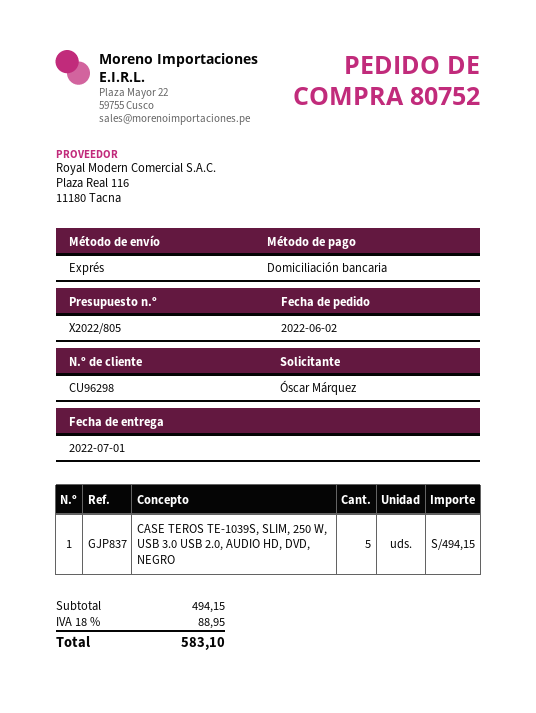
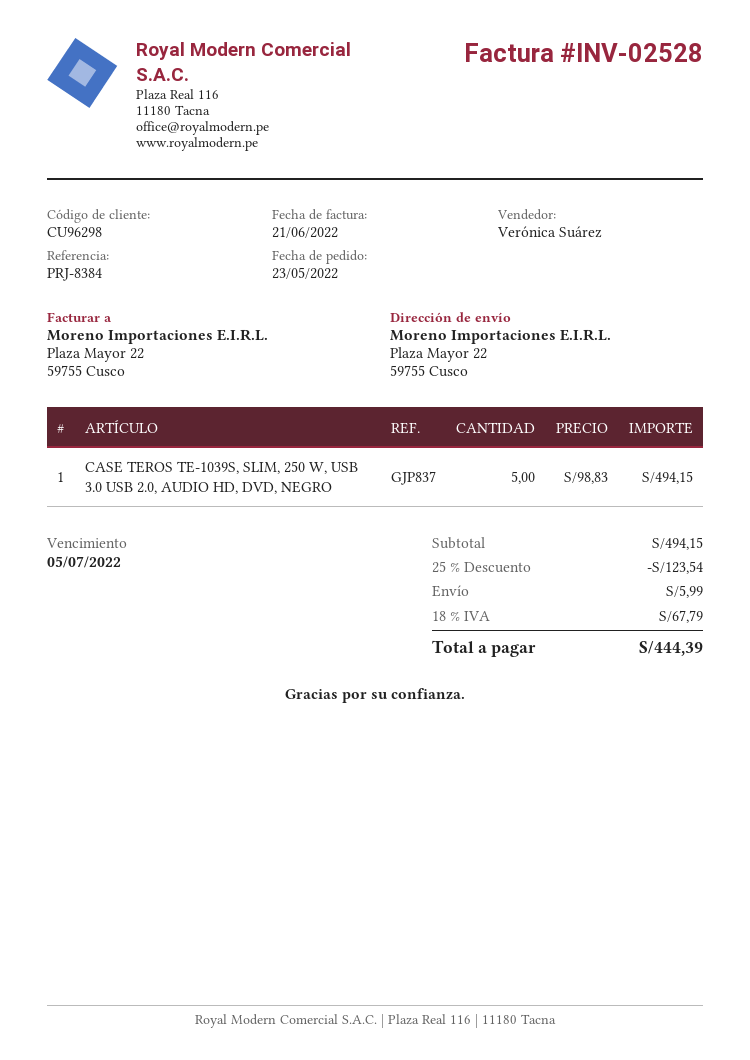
order date: 2022-06-02 -> 2022-05-23
discount: none -> 25% = 123.54
shipping: none -> 5.99
tax: 18% = 88.95 -> 18% = 67.79
total: 583.10 -> 444.39

